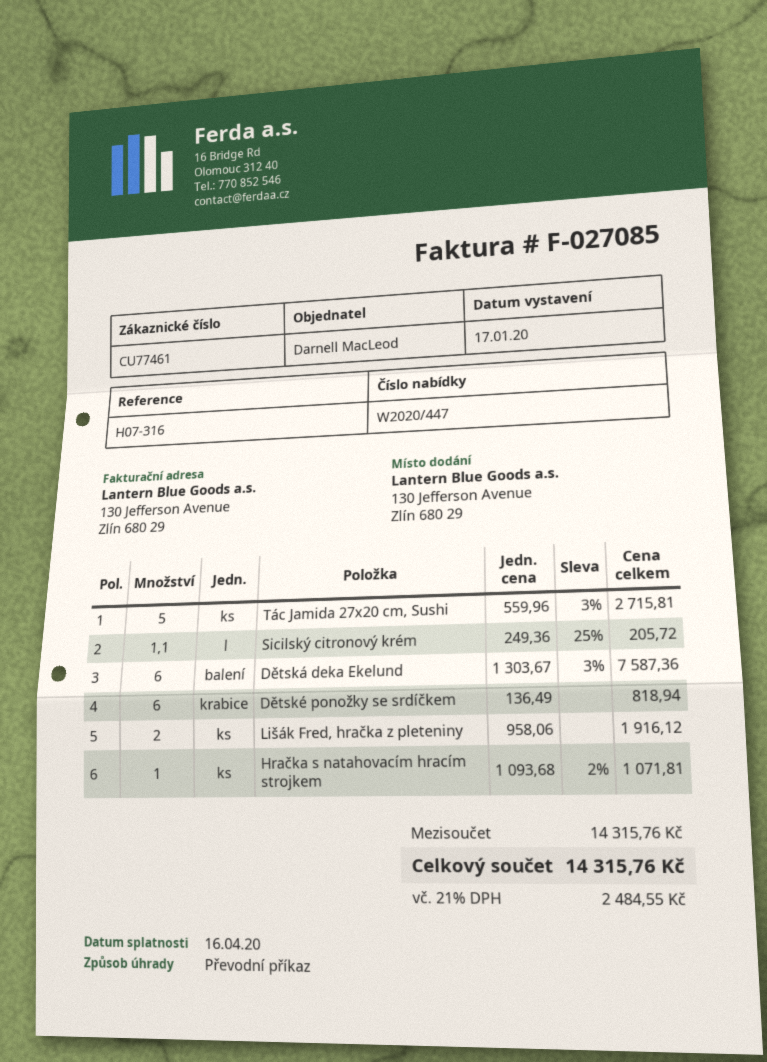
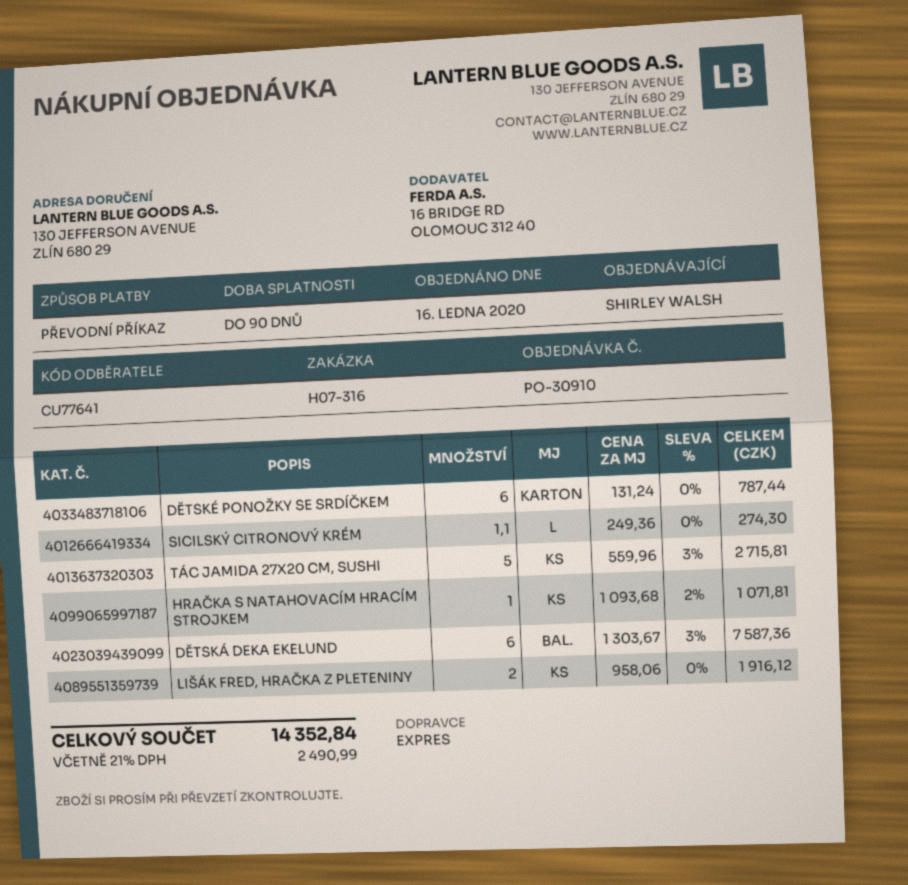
customer number: CU77461 -> CU77641
ordered by: Darnell MacLeod -> SHIRLEY WALSH
Sicilský citronový krém: 1.1 x 249.36 - 25% = 205.72 -> 1.1 x 249.36 = 274.30
Dětské ponožky se srdíčkem: 6 x 136.49 = 818.94 -> 6 x 131.24 = 787.44
tax: 21% = 2484.55 -> 21% = 2490.99
total: 14315.76 -> 14352.84

